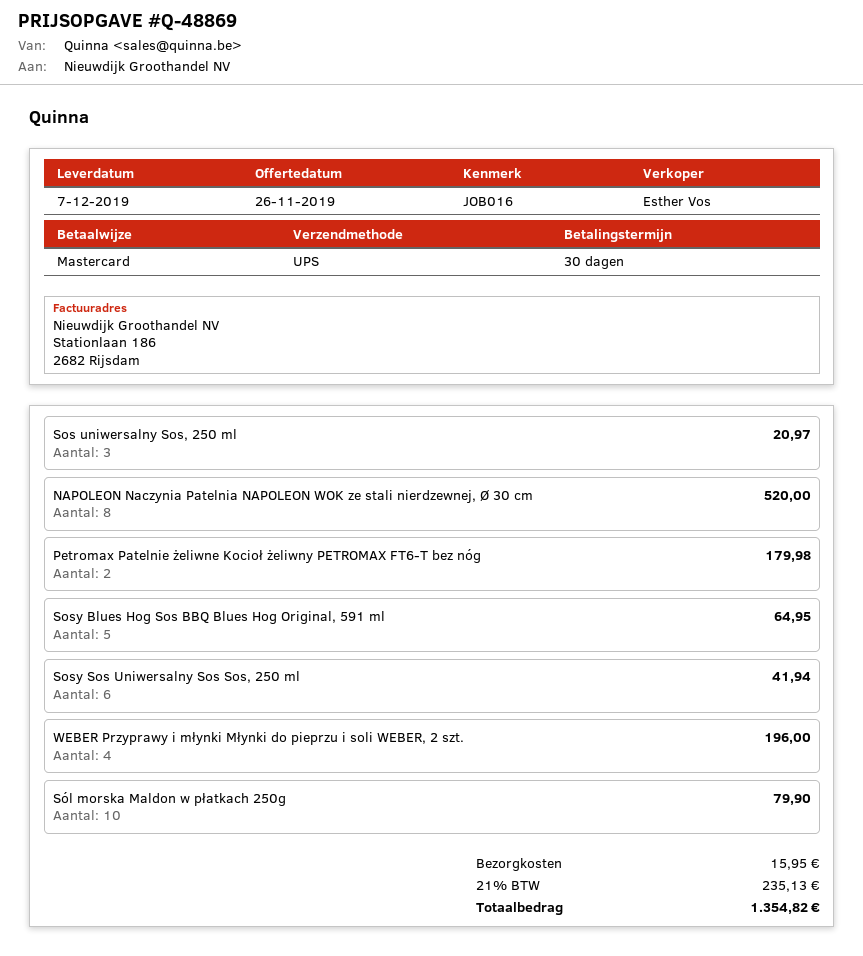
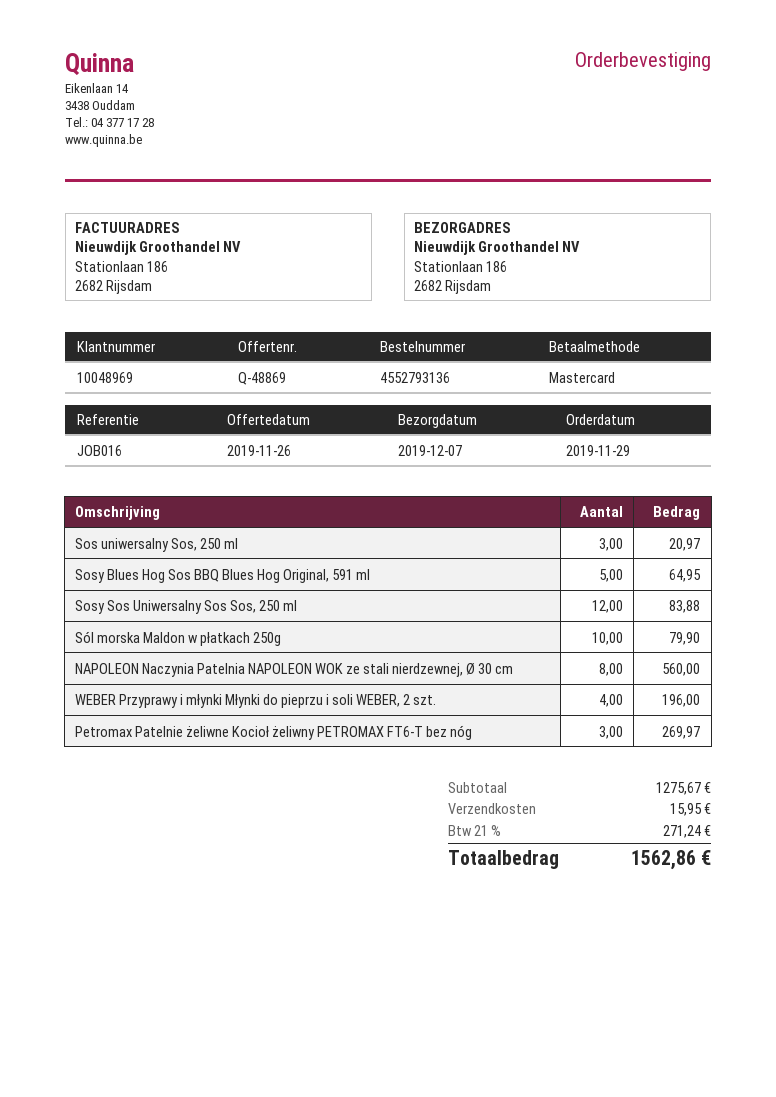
NAPOLEON Naczynia Patelnia NAPOLEON WOK ze stali nierdzewnej, Ø 30 cm: 8 for 520.00 -> 8 for 560.00
Petromax Patelnie żeliwne Kocioł żeliwny PETROMAX FT6-T bez nóg: 2 for 179.98 -> 3 for 269.97
Sosy Sos Uniwersalny Sos Sos, 250 ml: 6 for 41.94 -> 12 for 83.88
tax: 21% = 235.13 -> 21% = 271.24
total: 1354.82 -> 1562.86

